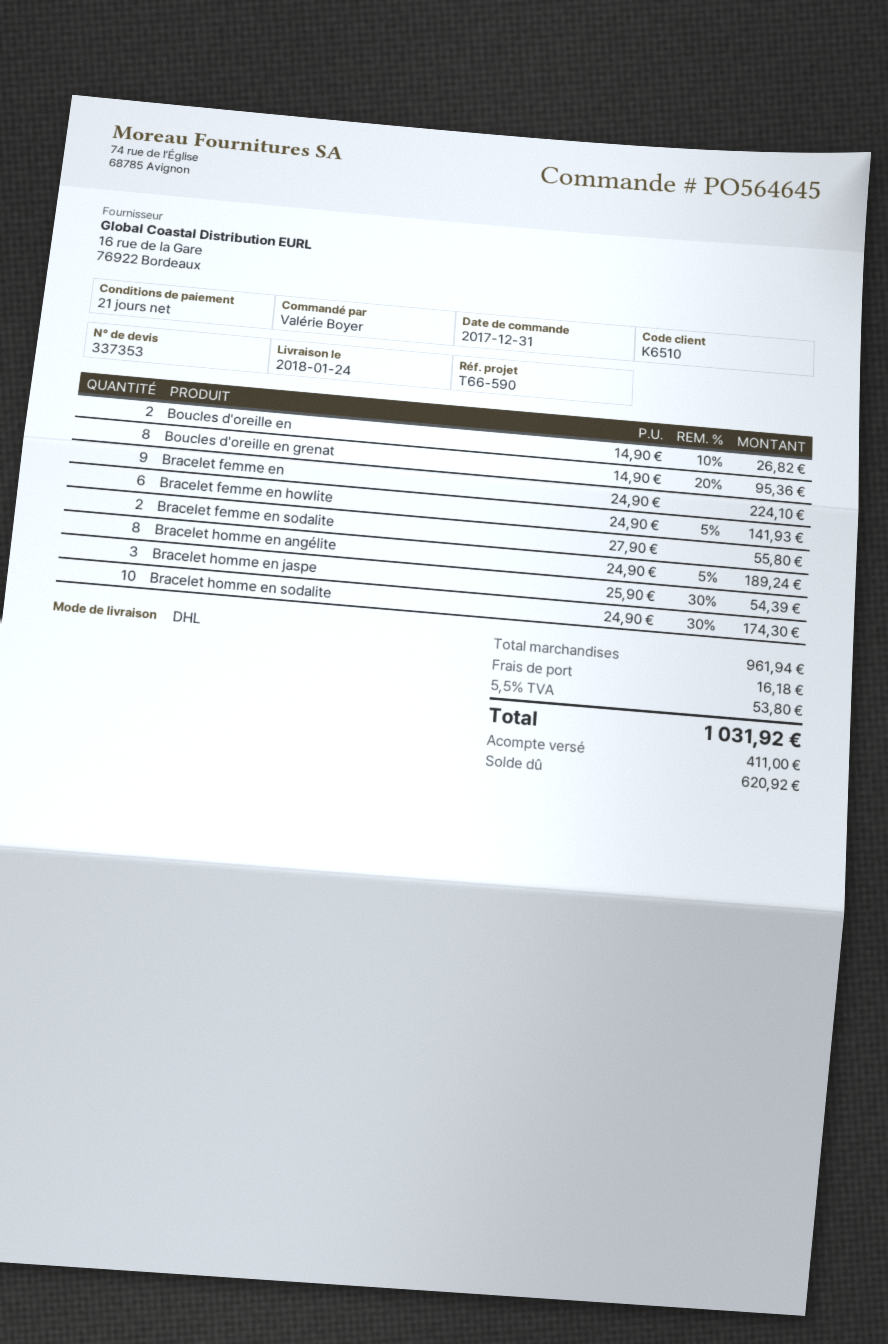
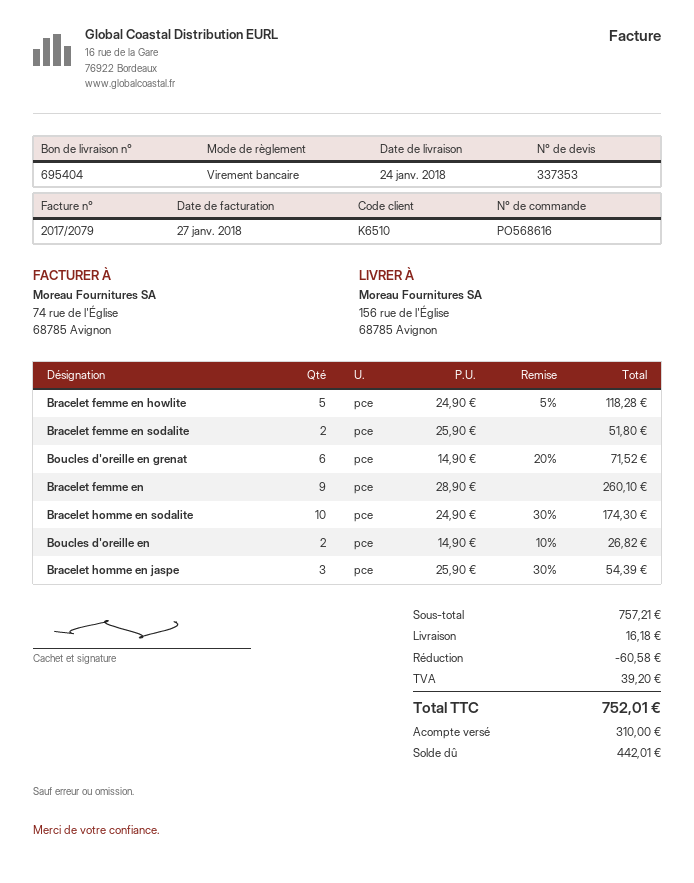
order number: PO564645 -> PO568616
Boucles d'oreille en grenat: 8 x 14.90 - 20% = 95.36 -> 6 x 14.90 - 20% = 71.52
Bracelet femme en: 9 x 24.90 = 224.10 -> 9 x 28.90 = 260.10
Bracelet femme en howlite: 6 x 24.90 - 5% = 141.93 -> 5 x 24.90 - 5% = 118.28
Bracelet femme en sodalite: 2 x 27.90 = 55.80 -> 2 x 25.90 = 51.80
Bracelet homme en angélite: 8 x 24.90 - 5% = 189.24 -> none
subtotal: 961.94 -> 757.21
discount: none -> 60.58
tax: 53.80 -> 39.20
total: 1031.92 -> 752.01
deposit: 411.00 -> 310.00
balance: 620.92 -> 442.01

